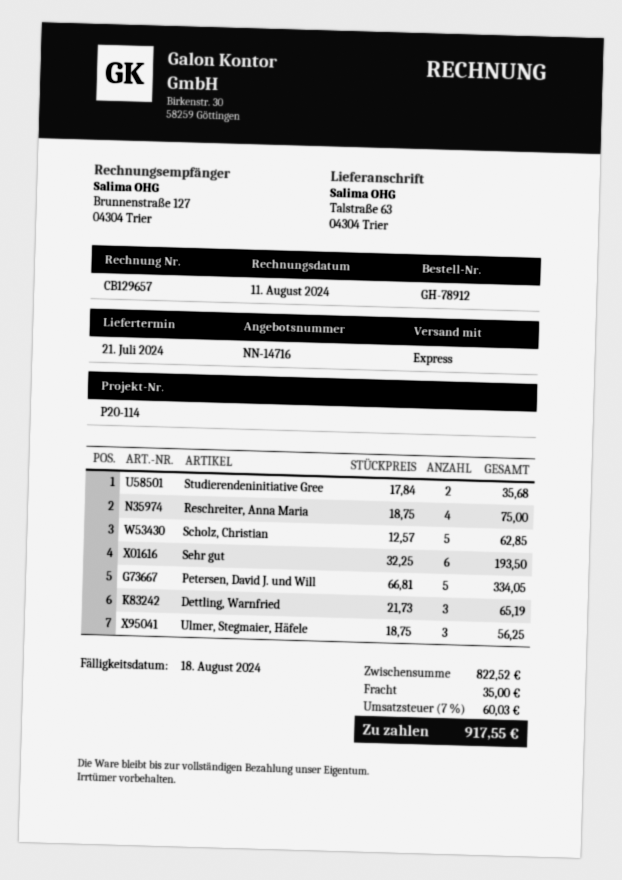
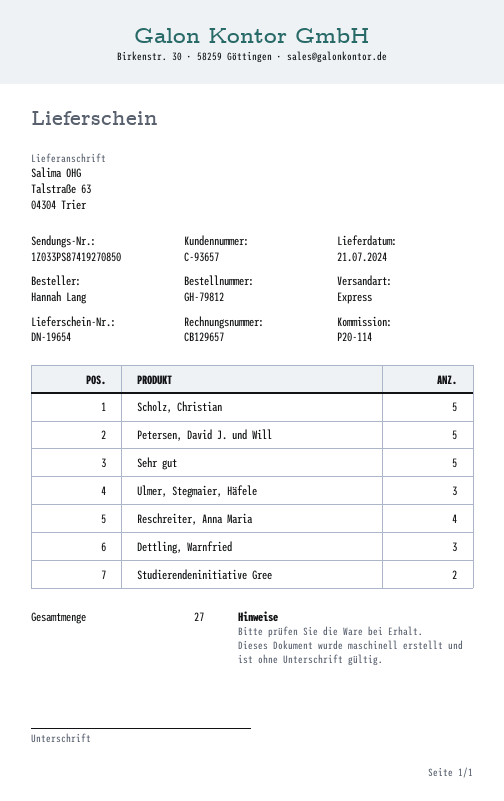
order number: GH-78912 -> GH-79812
Sehr gut: 6 -> 5

